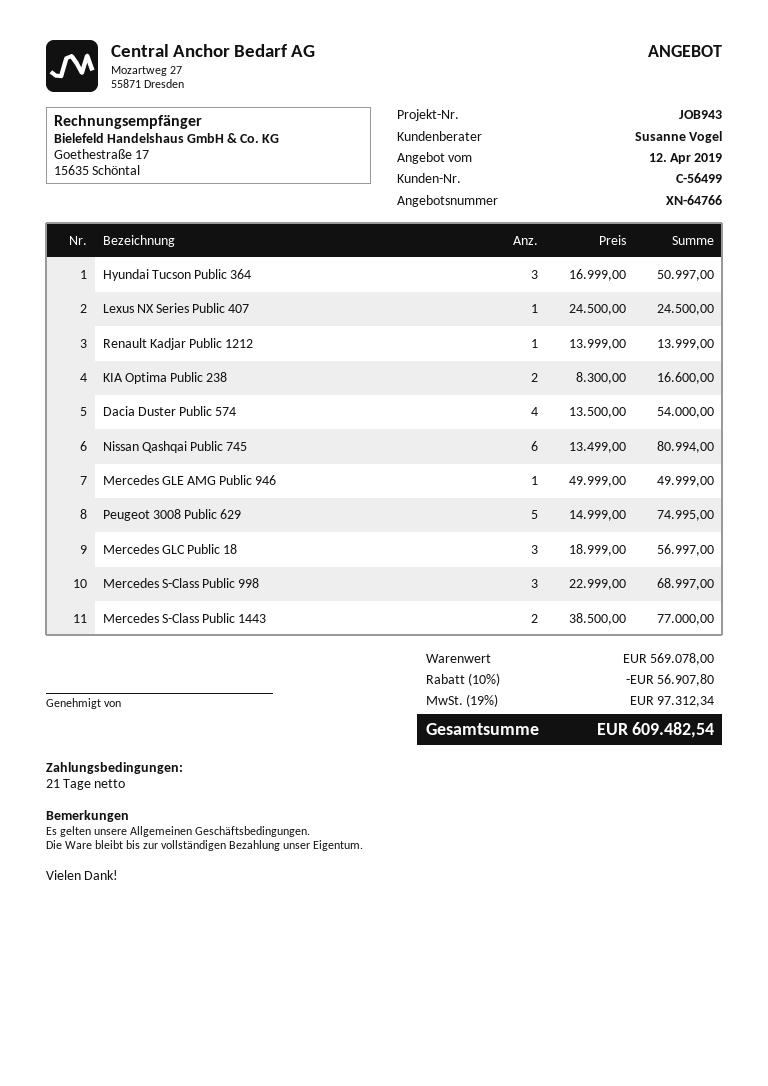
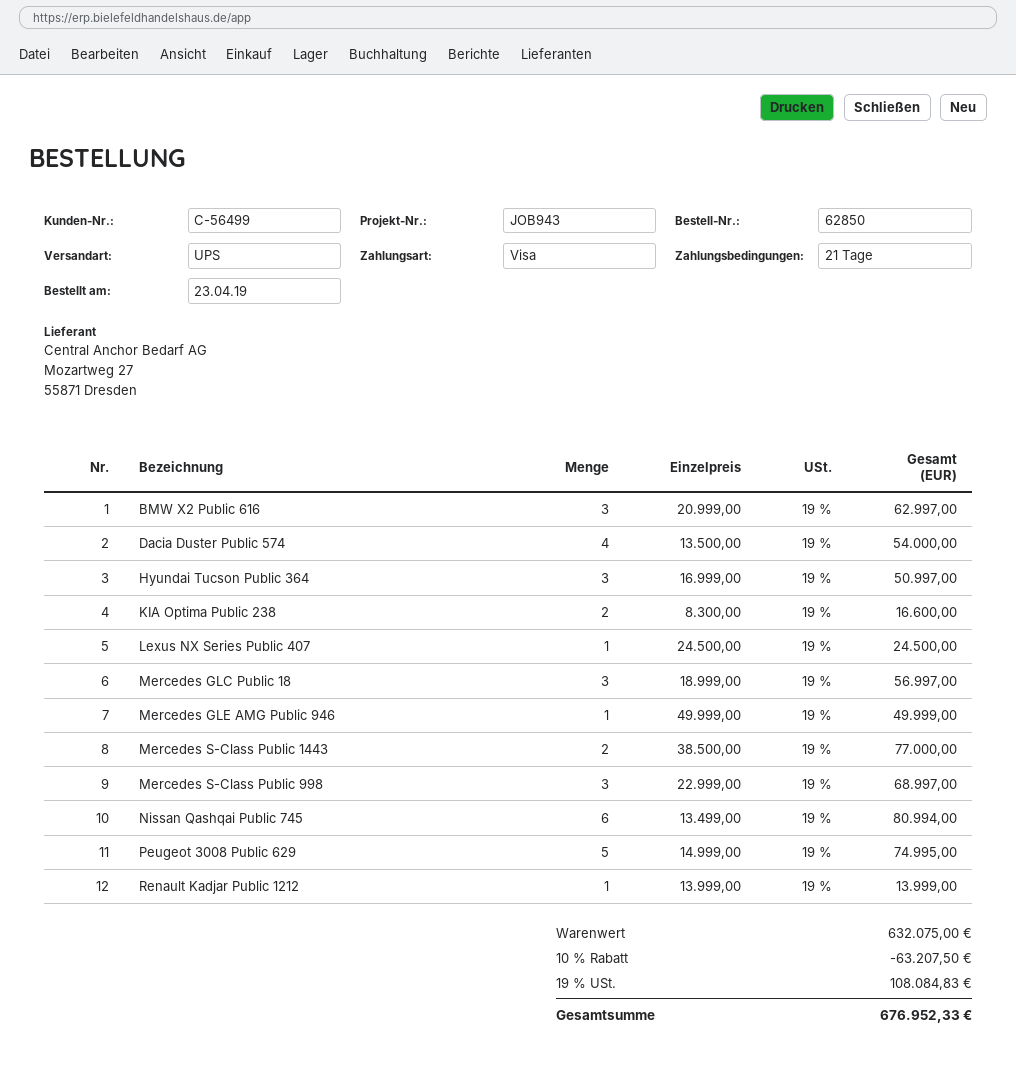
BMW X2 Public 616: none -> 3 x 20999.00 = 62997.00
subtotal: 569078.00 -> 632075.00
discount: 10% = 56907.80 -> 10% = 63207.50
tax: 19% = 97312.34 -> 19% = 108084.83
total: 609482.54 -> 676952.33

